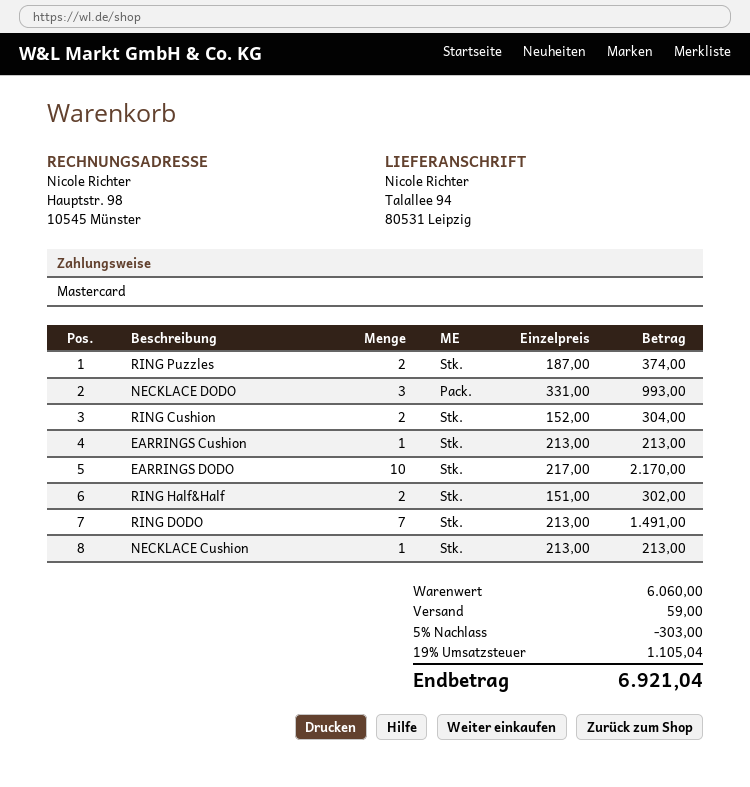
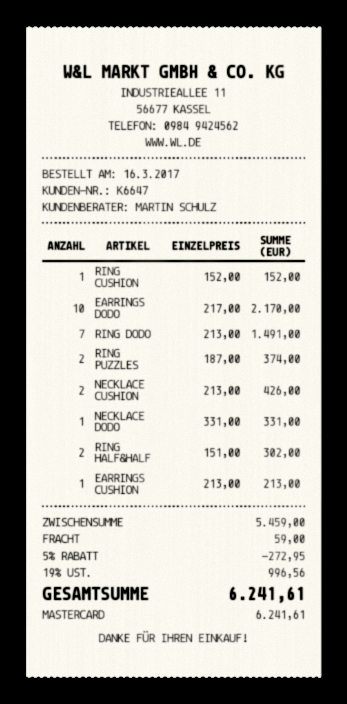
NECKLACE DODO: 3 x 331.00 = 993.00 -> 1 x 331.00 = 331.00
RING Cushion: 2 x 152.00 = 304.00 -> 1 x 152.00 = 152.00
NECKLACE Cushion: 1 x 213.00 = 213.00 -> 2 x 213.00 = 426.00
subtotal: 6060.00 -> 5459.00
discount: 5% = 303.00 -> 5% = 272.95
tax: 19% = 1105.04 -> 19% = 996.56
total: 6921.04 -> 6241.61

